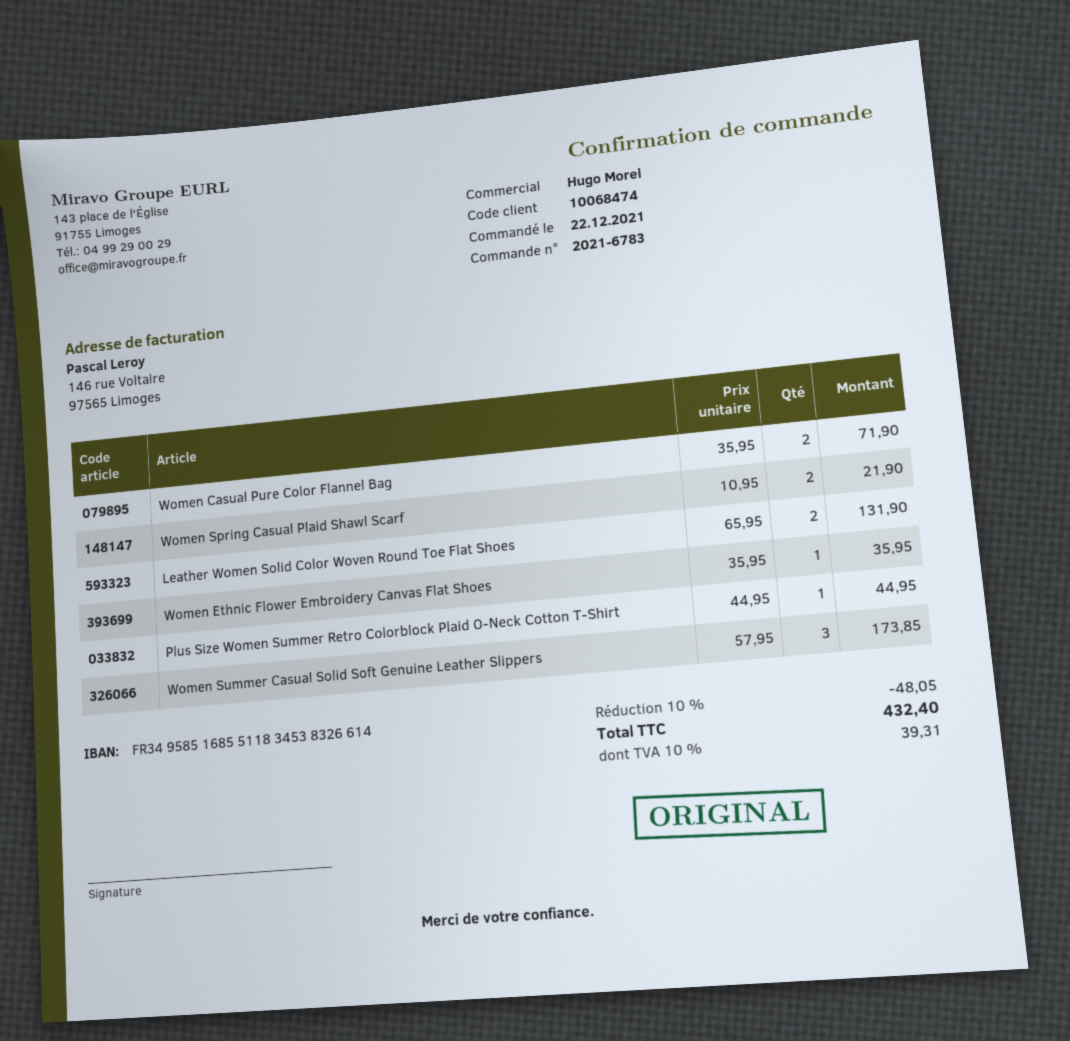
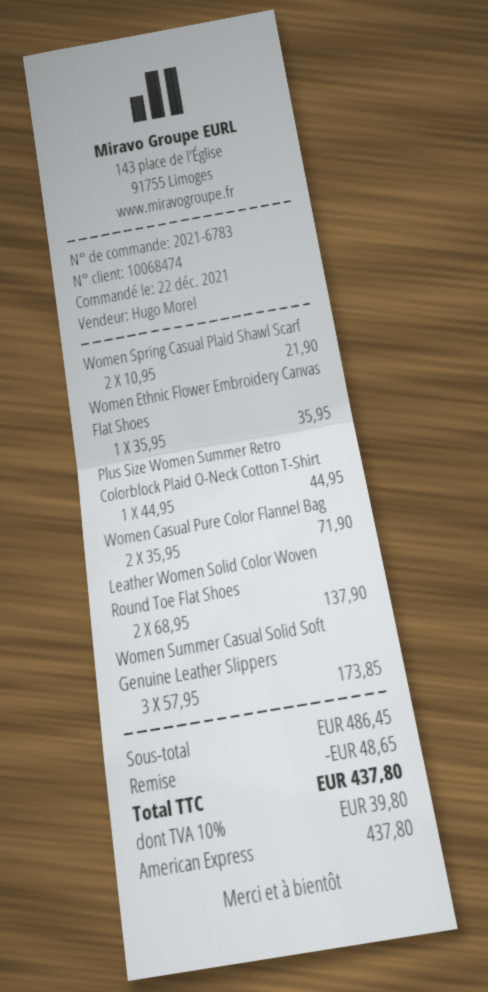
Leather Women Solid Color Woven Round Toe Flat Shoes: 2 x 65.95 = 131.90 -> 2 x 68.95 = 137.90
discount: 48.05 -> 48.65
tax: 10% = 39.31 -> 10% = 39.80
total: 432.40 -> 437.80

